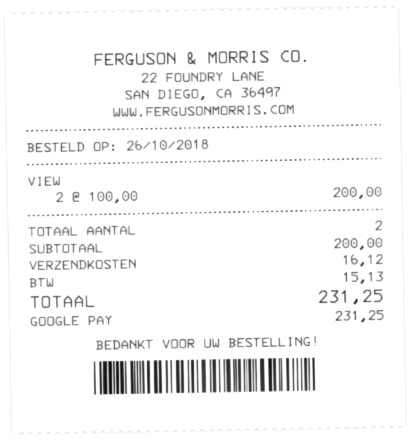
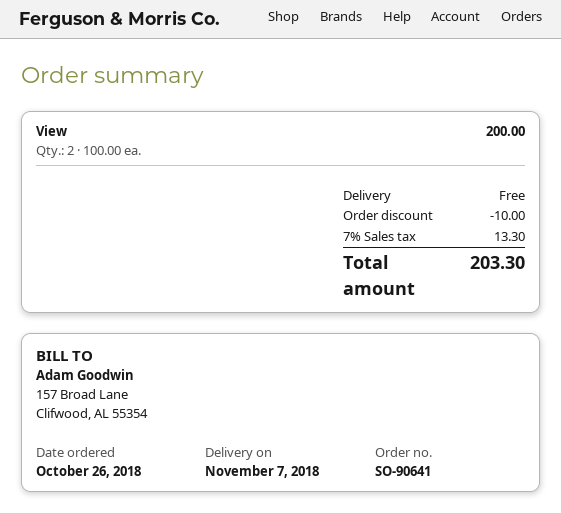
discount: none -> 10.00
shipping: 16.12 -> 0.00
tax: 15.13 -> 13.30
total: 231.25 -> 203.30

